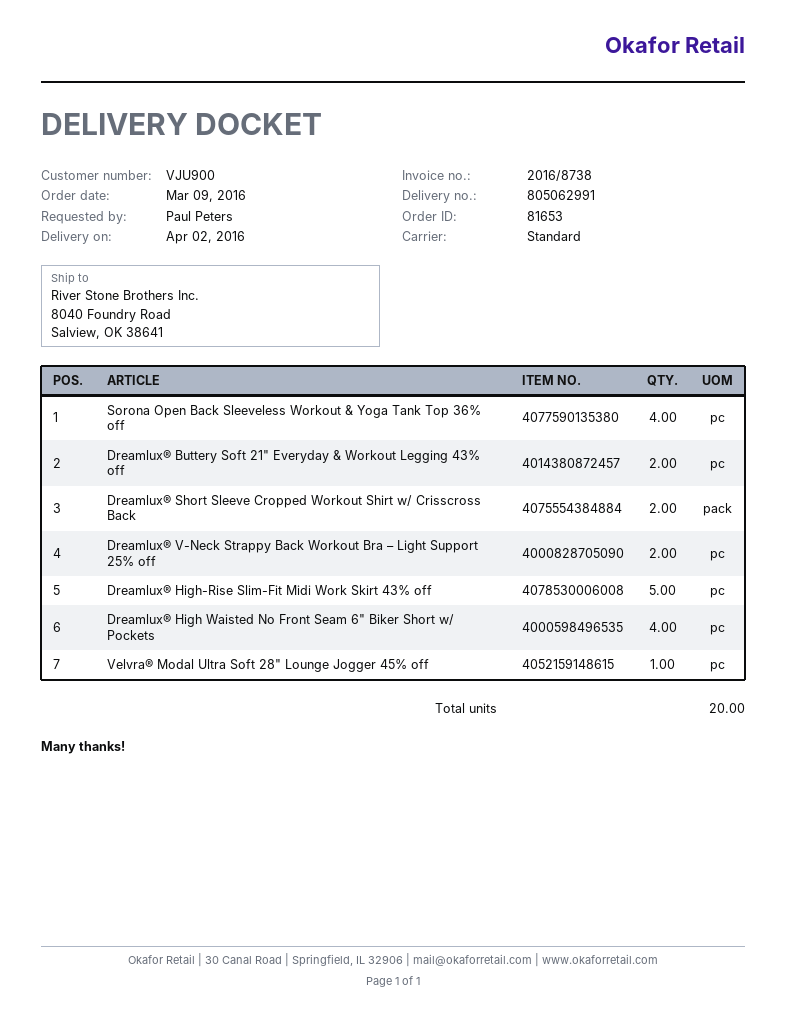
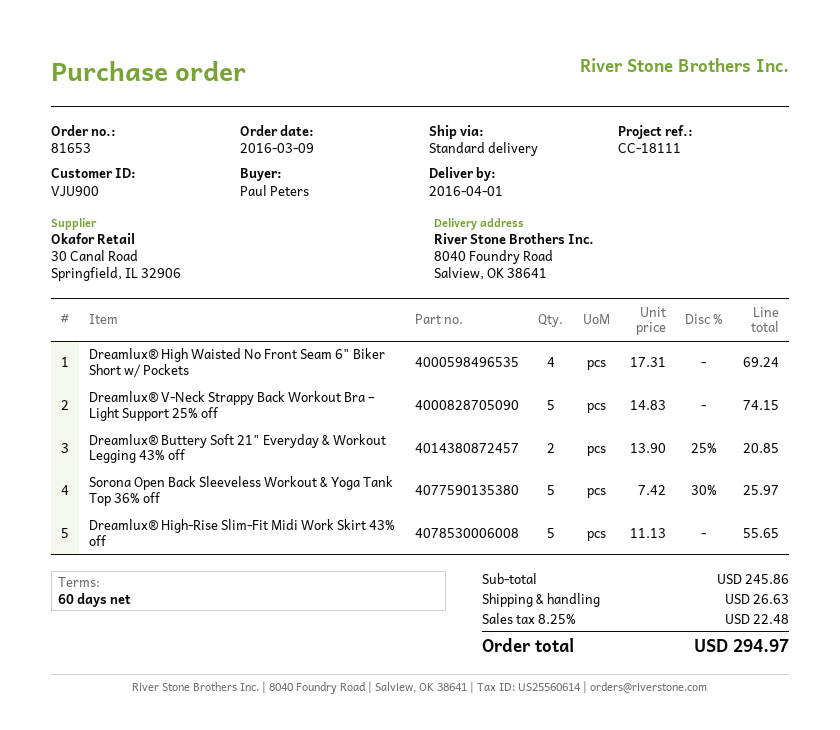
delivery date: 2016-04-02 -> 2016-04-01
Sorona Open Back Sleeveless Workout & Yoga Tank Top 36% off: 4 -> 5
Dreamlux® Short Sleeve Cropped Workout Shirt w/ Crisscross Back: 2 -> none
Dreamlux® V-Neck Strappy Back Workout Bra – Light Support 25% off: 2 -> 5
Velvra® Modal Ultra Soft 28" Lounge Jogger 45% off: 1 -> none

